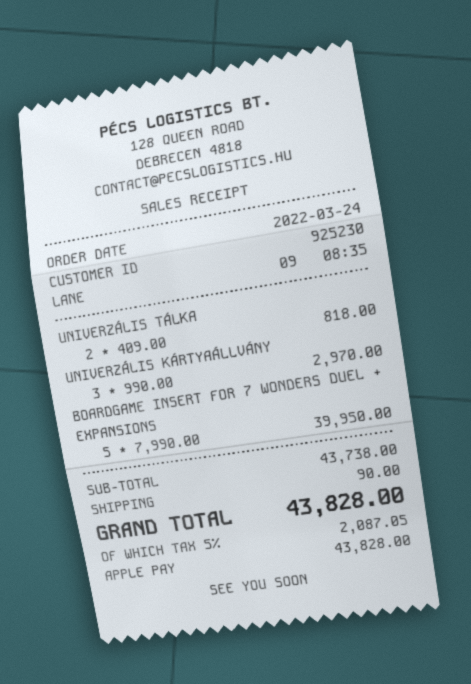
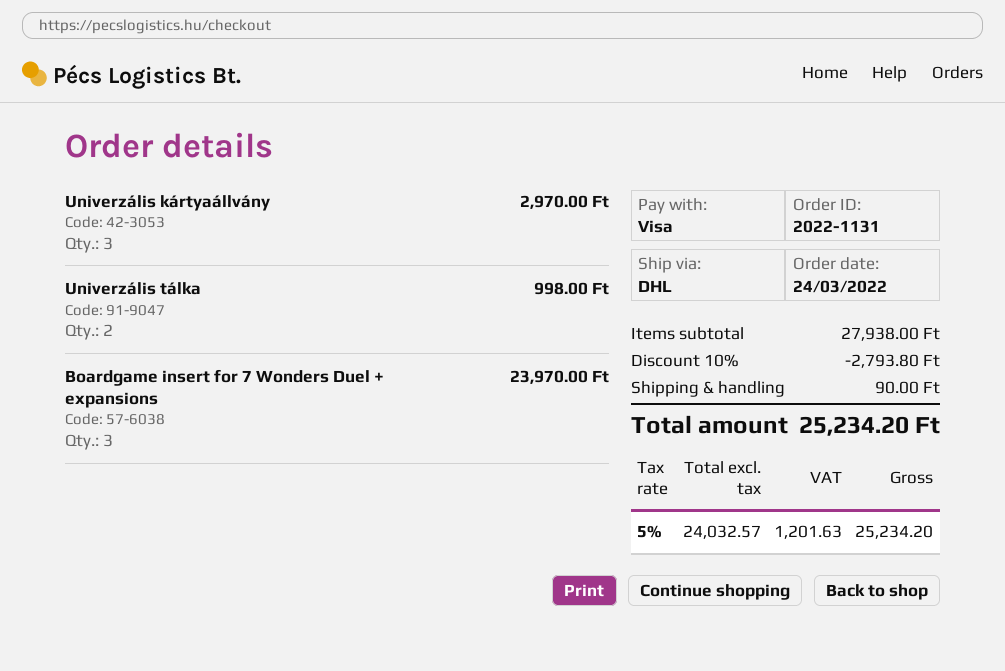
payment method: Apple Pay -> Visa
UNIVERZÁLIS TÁLKA: 2 for 818.00 -> 2 for 998.00
BOARDGAME INSERT FOR 7 WONDERS DUEL + EXPANSIONS: 5 for 39950.00 -> 3 for 23970.00
subtotal: 43738.00 -> 27938.00
discount: none -> 10% = 2793.80
tax: 5% = 2087.05 -> 5% = 1201.63
total: 43828.00 -> 25234.20

